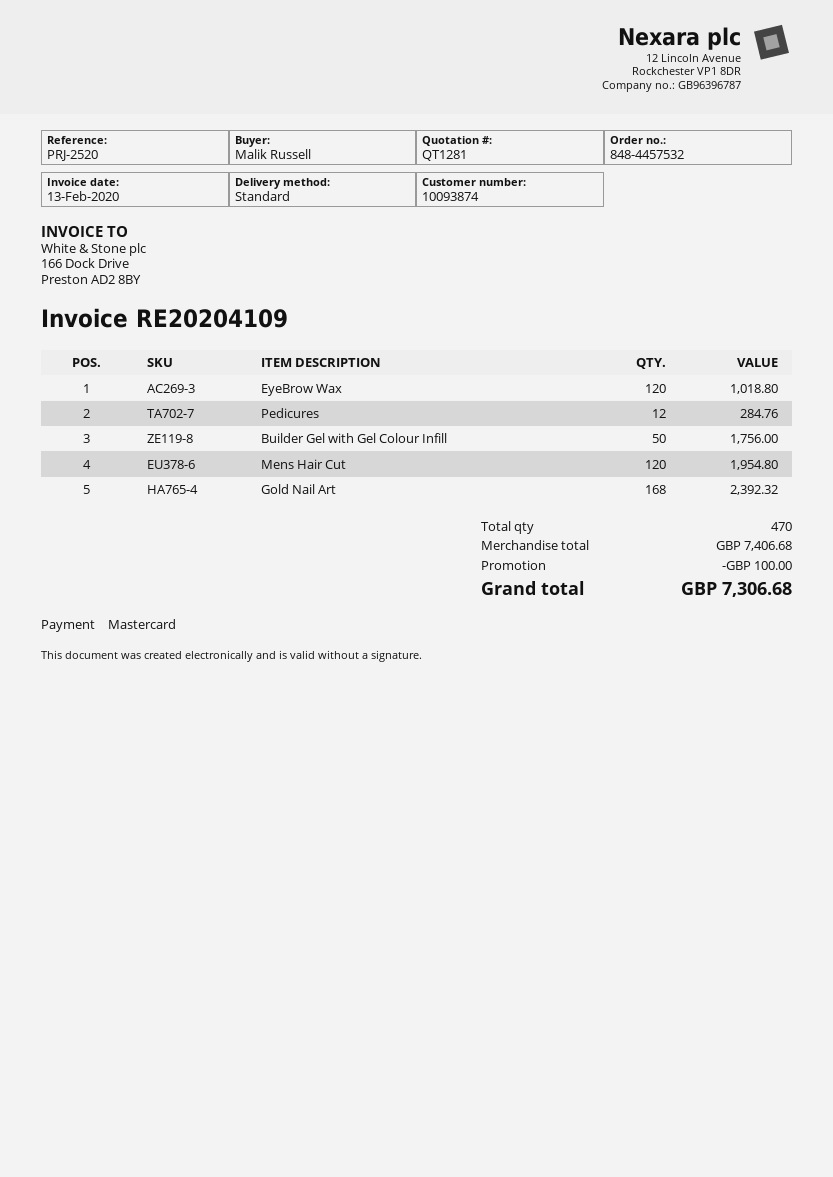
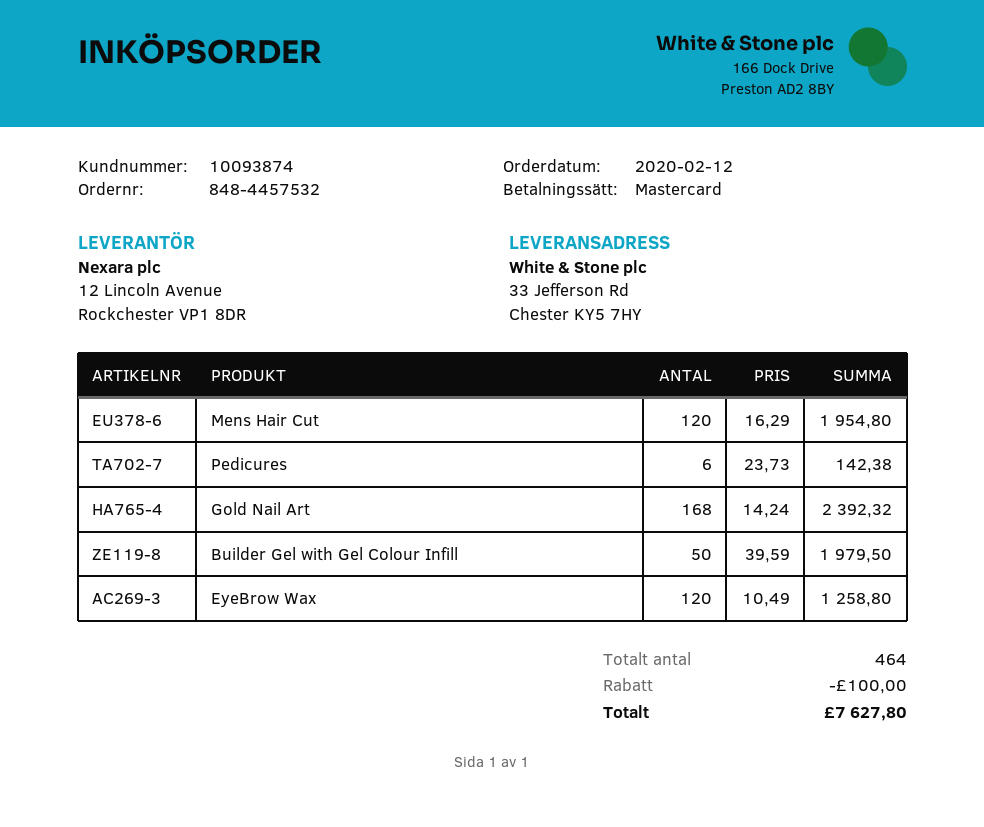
EyeBrow Wax: 120 for 1018.80 -> 120 for 1258.80
Pedicures: 12 for 284.76 -> 6 for 142.38
Builder Gel with Gel Colour Infill: 50 for 1756.00 -> 50 for 1979.50
total quantity: 470 -> 464
total: 7306.68 -> 7627.80

